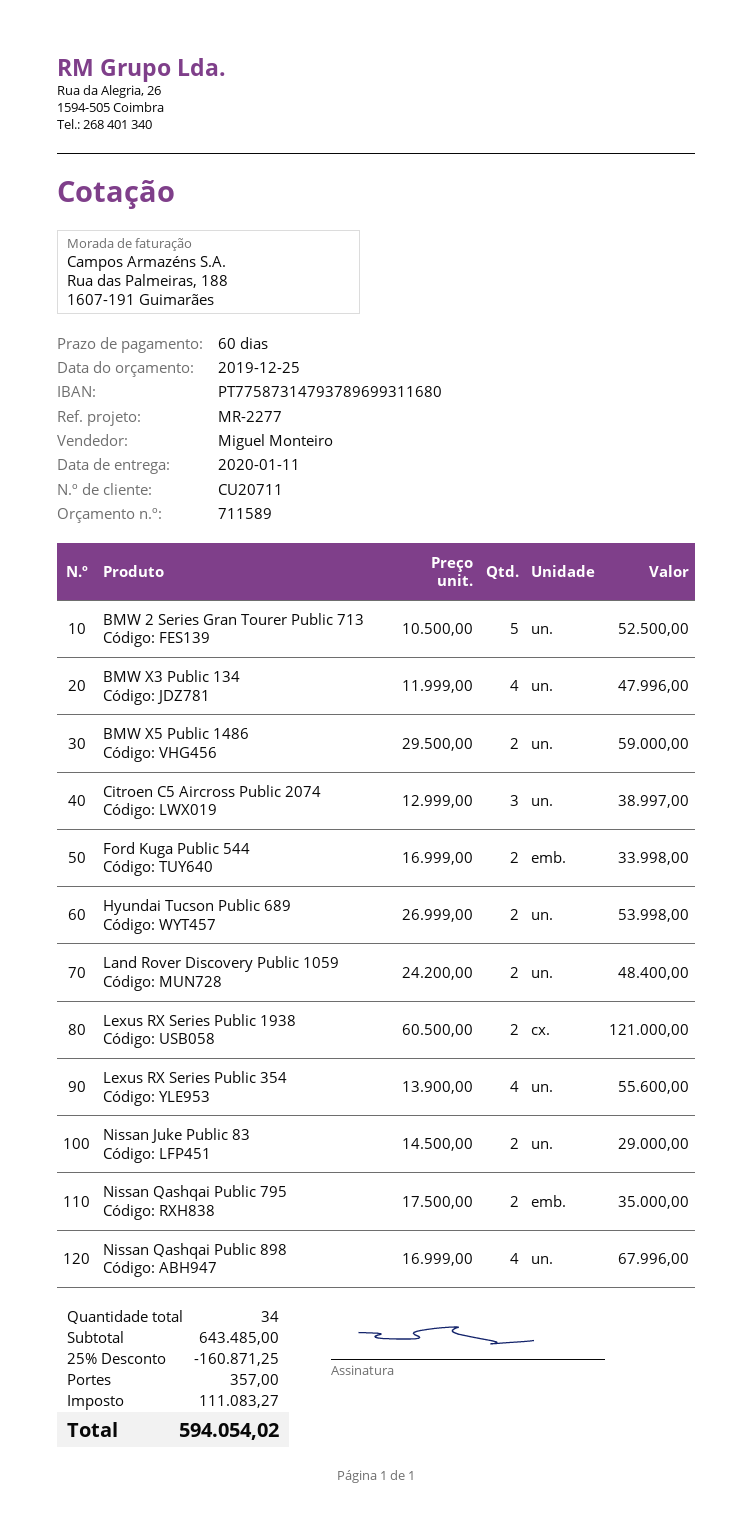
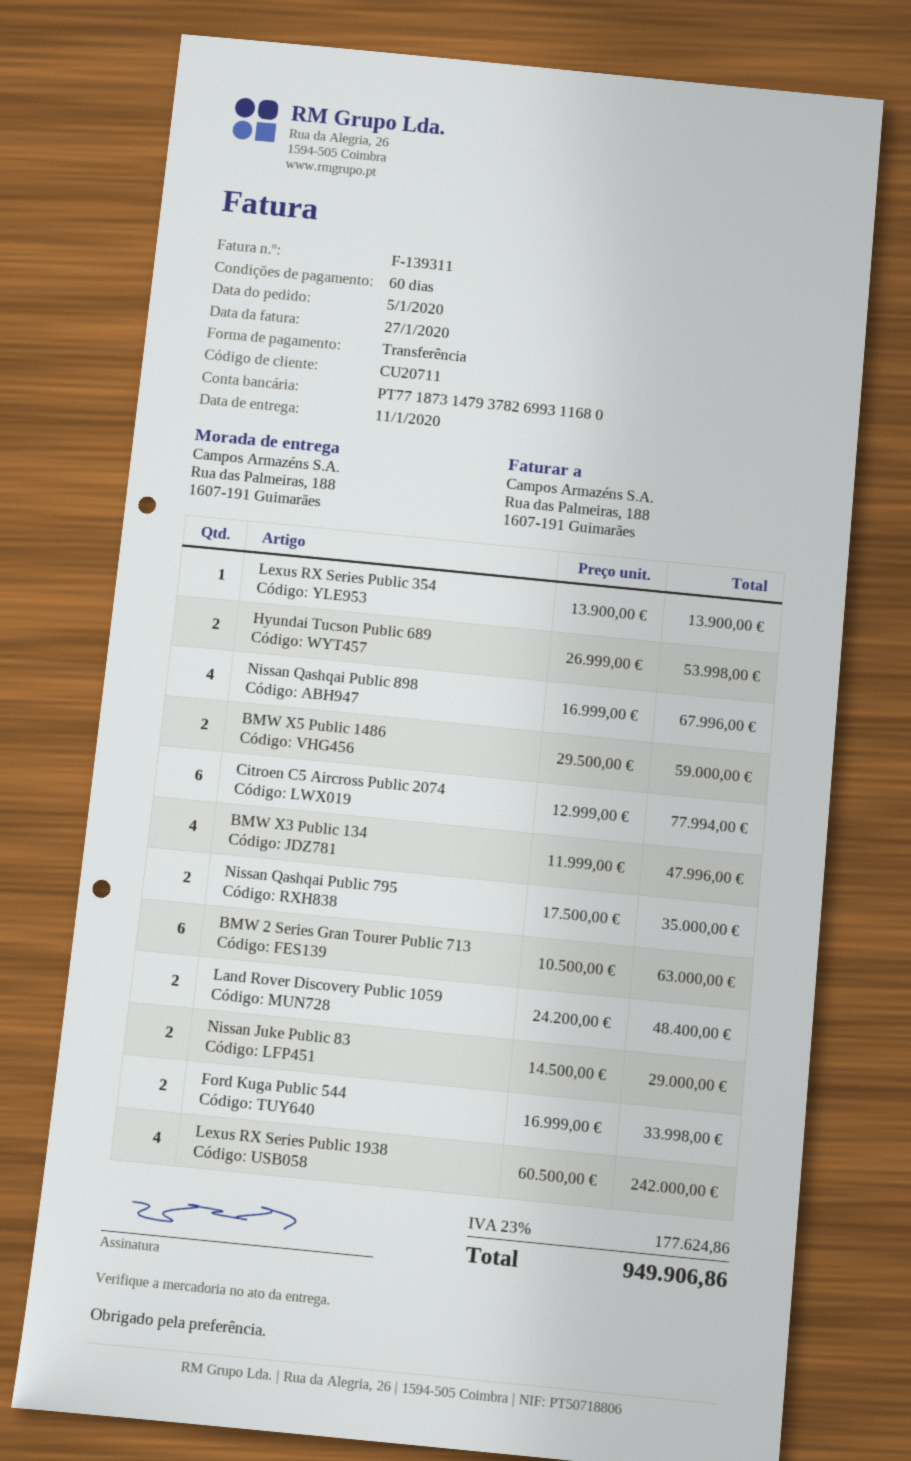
bank account: PT77587314793789699311680 -> PT77187314793782699311680
BMW 2 Series Gran Tourer Public 713: 5 x 10500.00 = 52500.00 -> 6 x 10500.00 = 63000.00
Citroen C5 Aircross Public 2074: 3 x 12999.00 = 38997.00 -> 6 x 12999.00 = 77994.00
Lexus RX Series Public 1938: 2 x 60500.00 = 121000.00 -> 4 x 60500.00 = 242000.00
Lexus RX Series Public 354: 4 x 13900.00 = 55600.00 -> 1 x 13900.00 = 13900.00
discount: 25% = 160871.25 -> none
shipping: 357.00 -> none
tax: 111083.27 -> 177624.86
total: 594054.02 -> 949906.86

